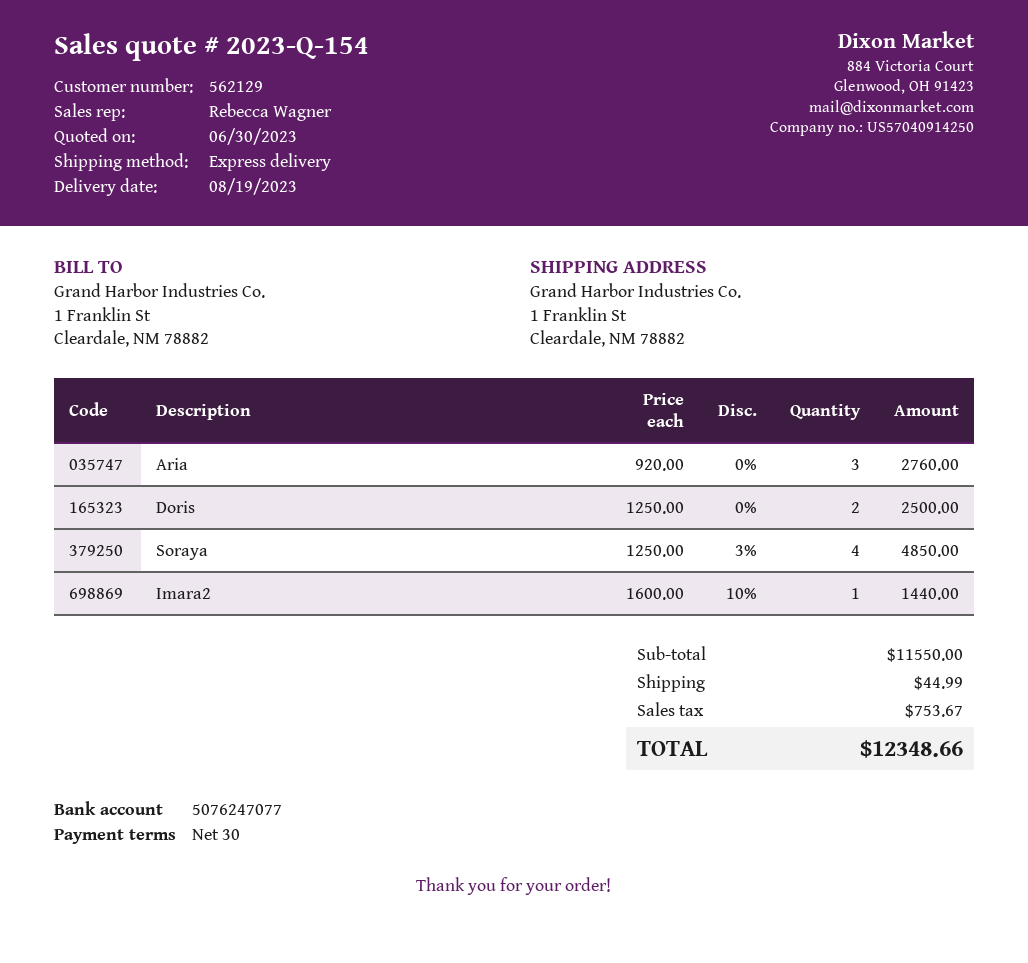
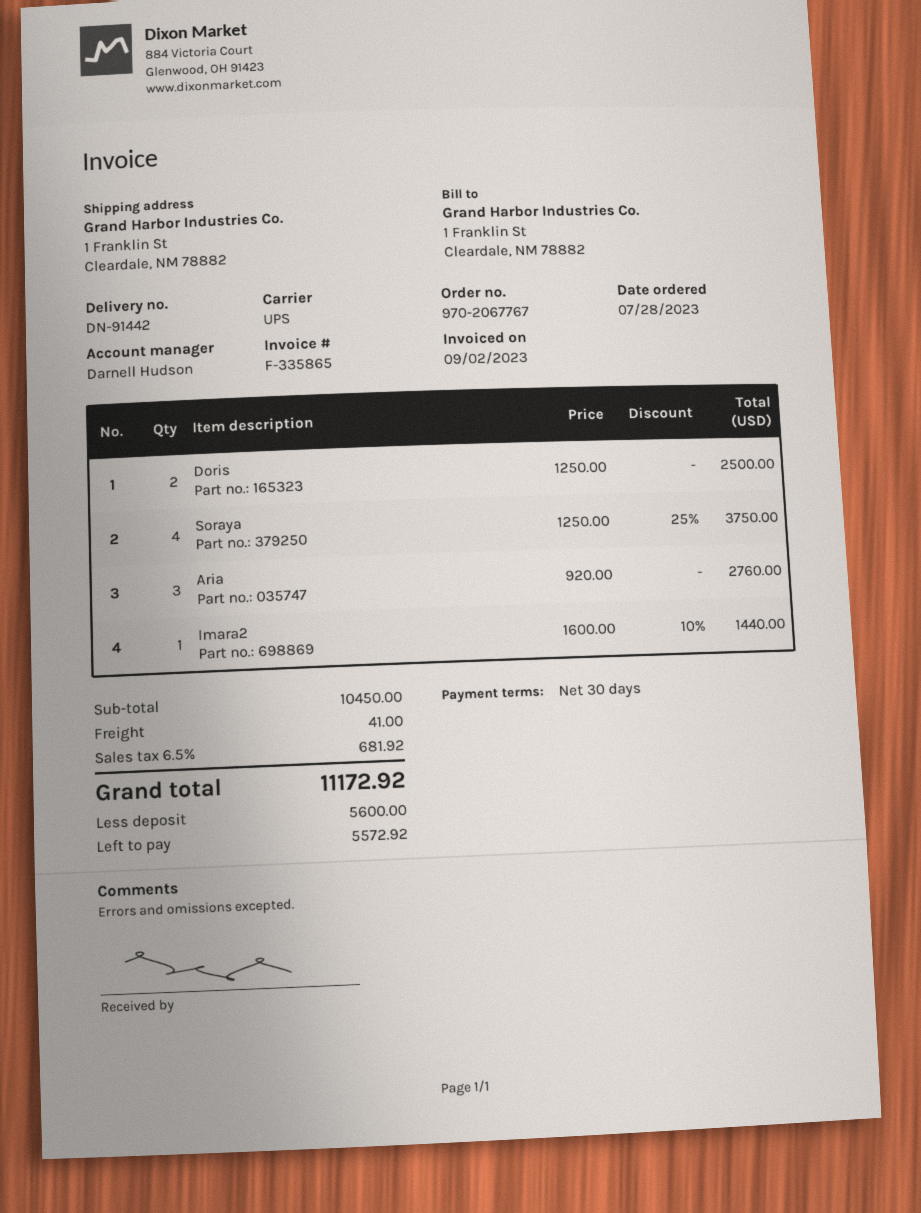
sales rep: Rebecca Wagner -> Darnell Hudson
shipping method: express -> UPS
Soraya: 4 x 1250.00 - 3% = 4850.00 -> 4 x 1250.00 - 25% = 3750.00
subtotal: 11550.00 -> 10450.00
shipping: 44.99 -> 41.00
tax: 753.67 -> 681.92
total: 12348.66 -> 11172.92

